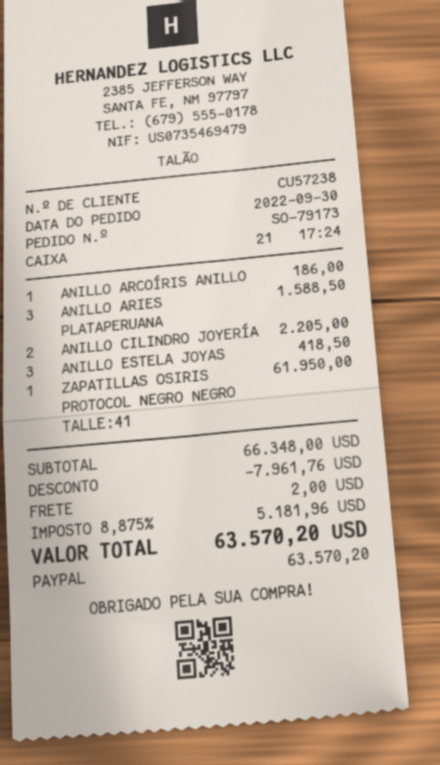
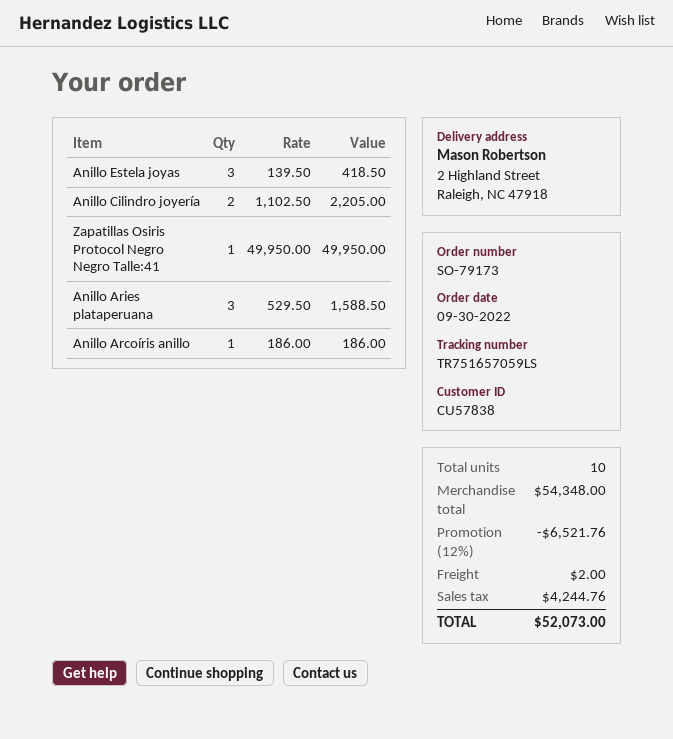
customer number: CU57238 -> CU57838
ZAPATILLAS OSIRIS PROTOCOL NEGRO NEGRO TALLE:41: 1 for 61950.00 -> 1 for 49950.00
subtotal: 66348.00 -> 54348.00
discount: 7961.76 -> 6521.76
tax: 5181.96 -> 4244.76
total: 63570.20 -> 52073.00

